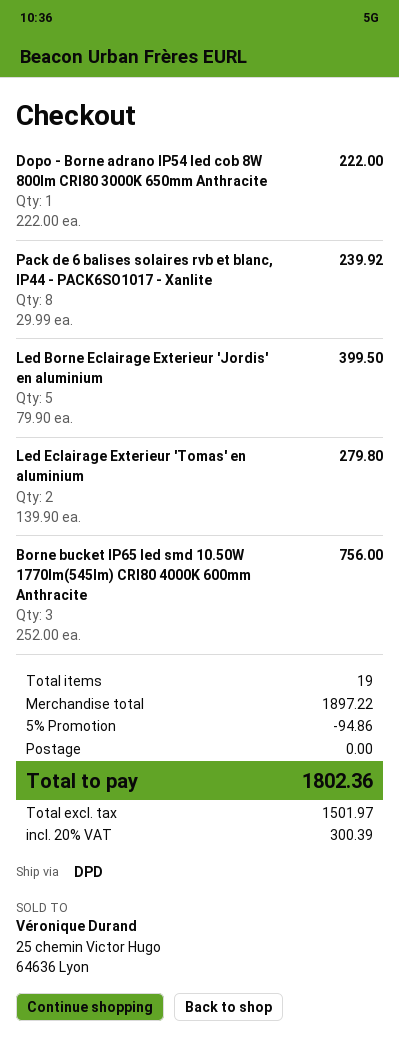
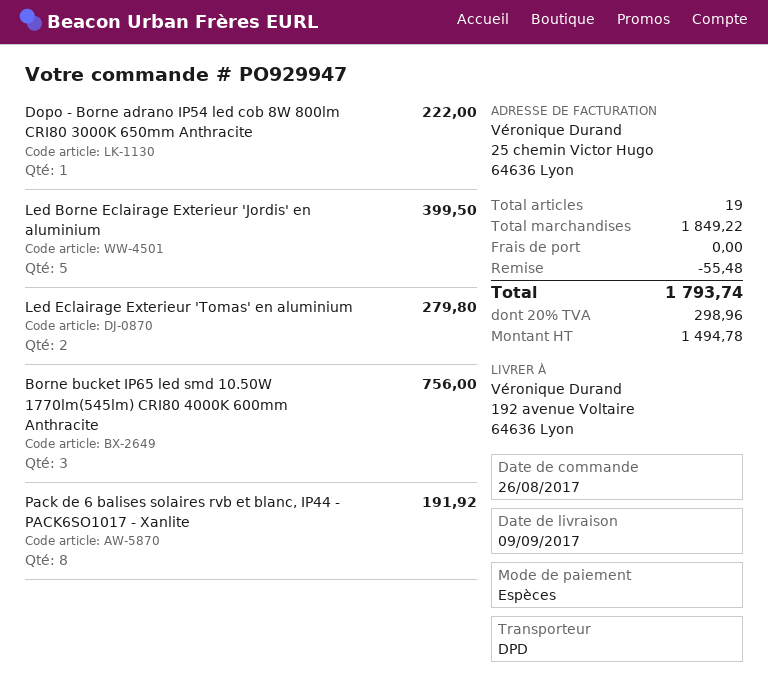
Pack de 6 balises solaires rvb et blanc, IP44 - PACK6SO1017 - Xanlite: 8 for 239.92 -> 8 for 191.92
subtotal: 1897.22 -> 1849.22
discount: 94.86 -> 55.48
net: 1501.97 -> 1494.78
tax: 20% = 300.39 -> 20% = 298.96
total: 1802.36 -> 1793.74

